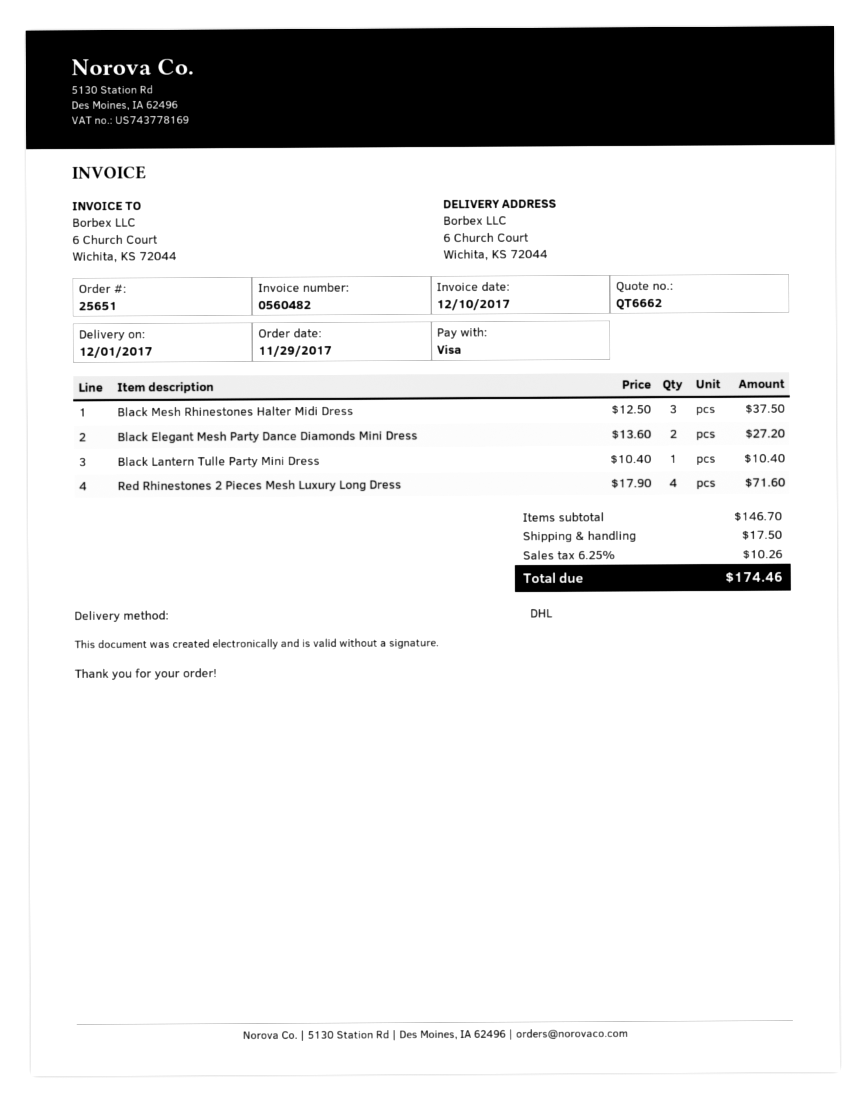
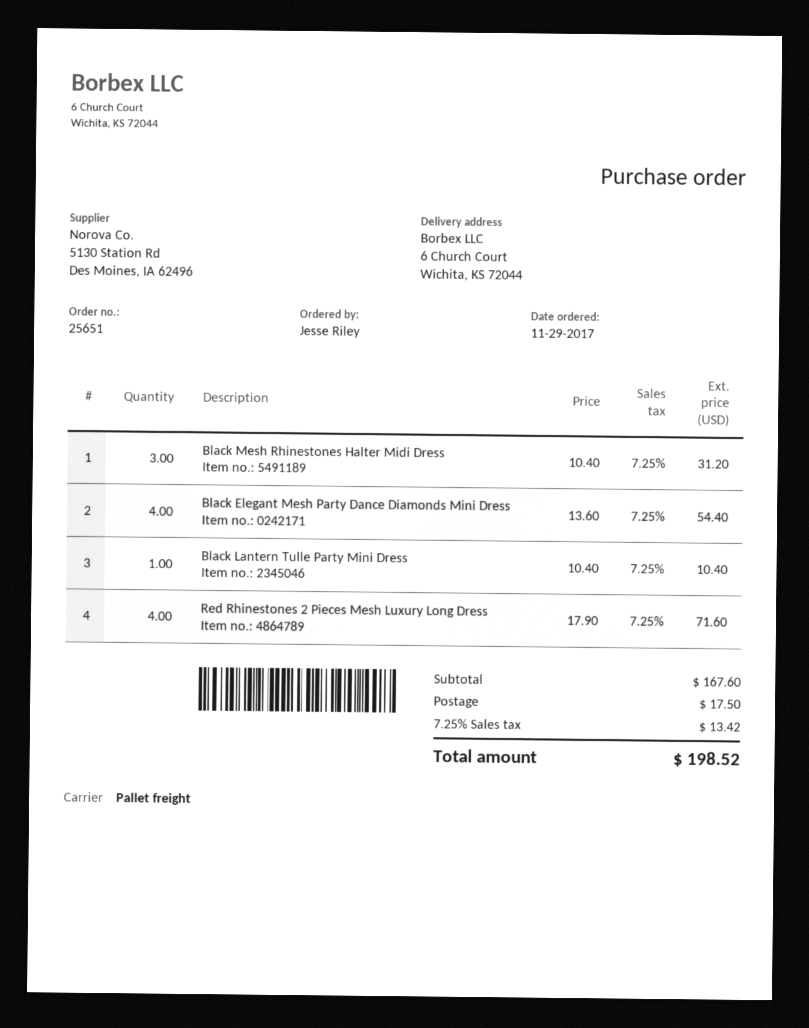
shipping method: DHL -> pallet freight
Black Mesh Rhinestones Halter Midi Dress: 3 x 12.50 = 37.50 -> 3 x 10.40 = 31.20
Black Elegant Mesh Party Dance Diamonds Mini Dress: 2 x 13.60 = 27.20 -> 4 x 13.60 = 54.40
subtotal: 146.70 -> 167.60
tax: 6.25% = 10.26 -> 7.25% = 13.42
total: 174.46 -> 198.52

